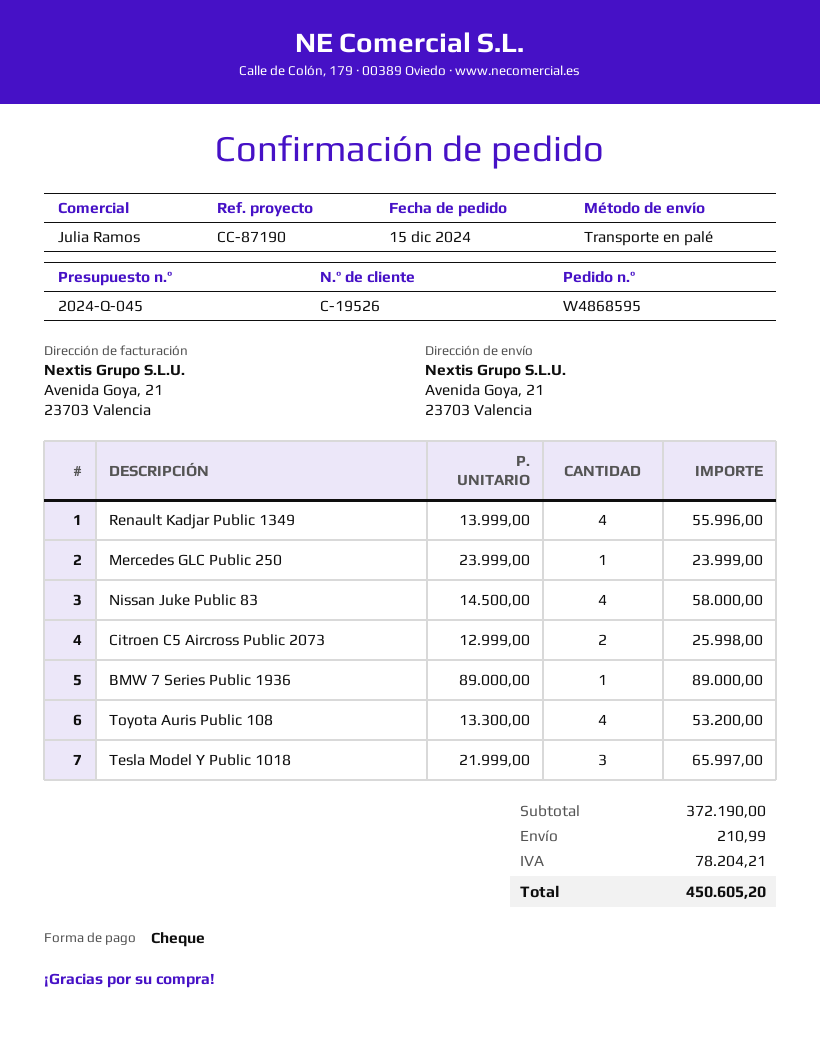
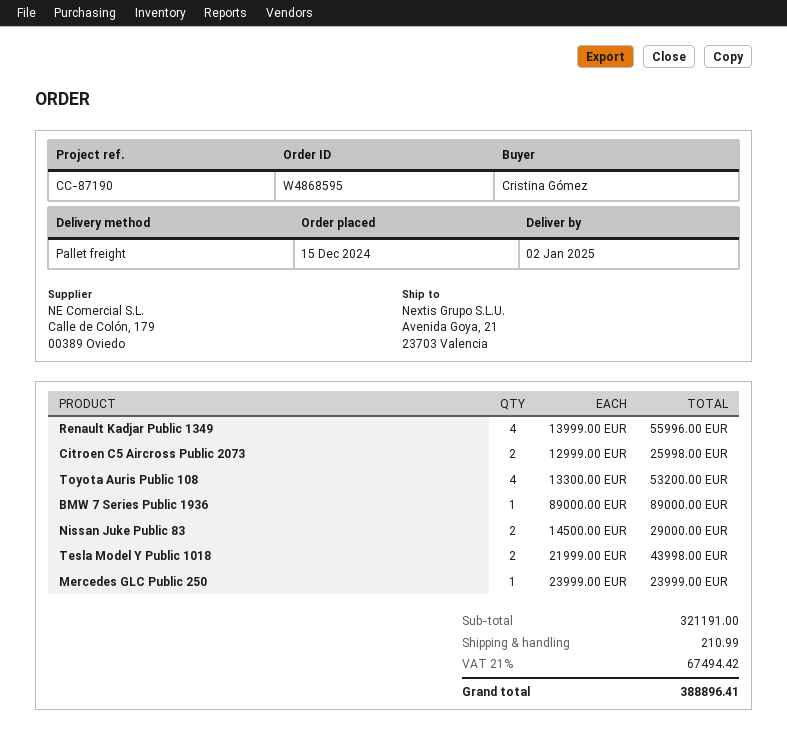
Nissan Juke Public 83: 4 x 14500.00 = 58000.00 -> 2 x 14500.00 = 29000.00
Tesla Model Y Public 1018: 3 x 21999.00 = 65997.00 -> 2 x 21999.00 = 43998.00
subtotal: 372190.00 -> 321191.00
tax: 78204.21 -> 67494.42
total: 450605.20 -> 388896.41

